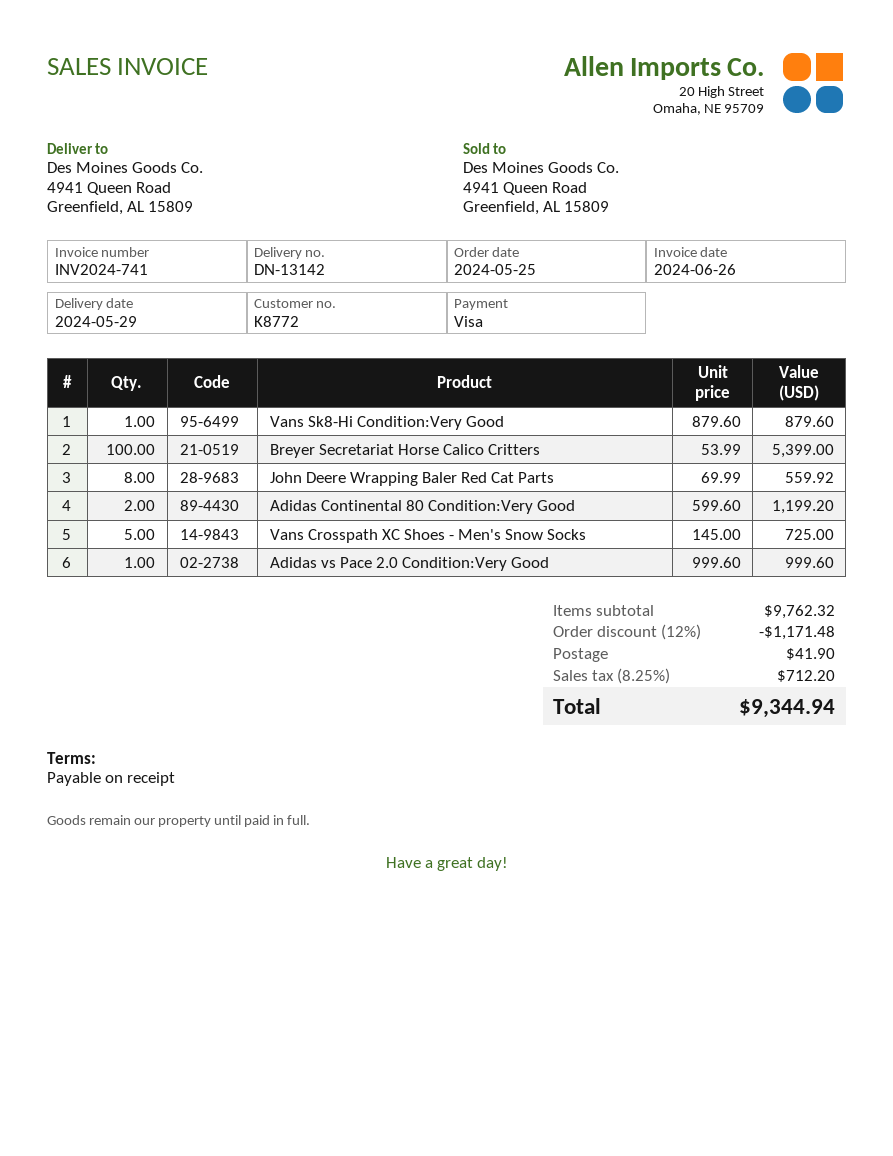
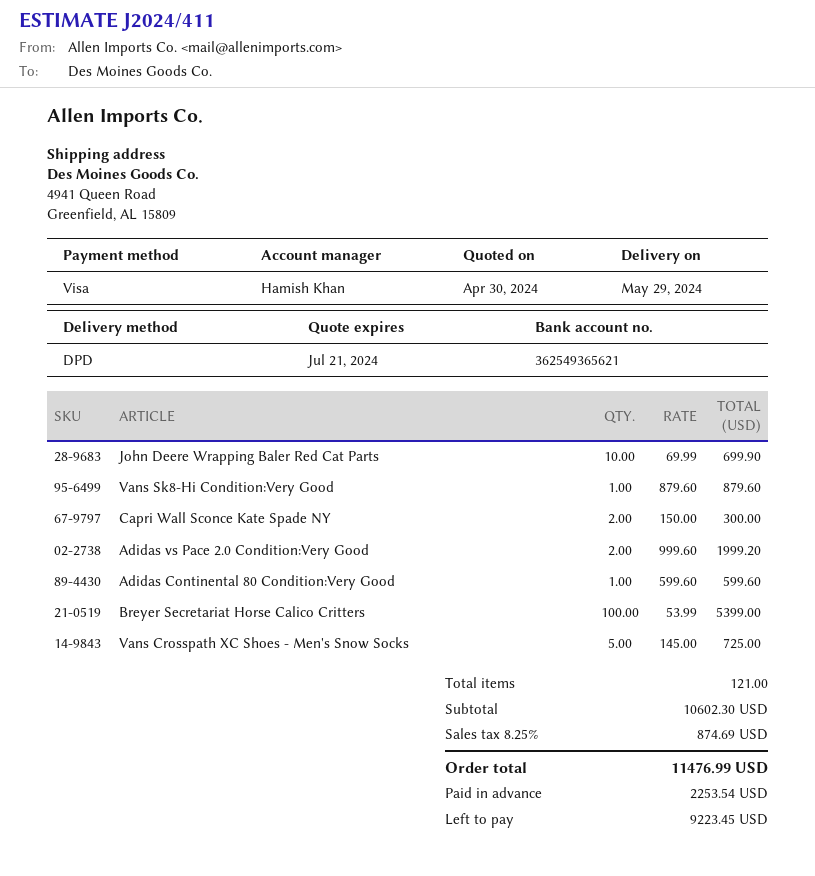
John Deere Wrapping Baler Red Cat Parts: 8 x 69.99 = 559.92 -> 10 x 69.99 = 699.90
Adidas Continental 80 Condition:Very Good: 2 x 599.60 = 1199.20 -> 1 x 599.60 = 599.60
Adidas vs Pace 2.0 Condition:Very Good: 1 x 999.60 = 999.60 -> 2 x 999.60 = 1999.20
Capri Wall Sconce Kate Spade NY: none -> 2 x 150.00 = 300.00
subtotal: 9762.32 -> 10602.30
discount: 12% = 1171.48 -> none
shipping: 41.90 -> none
tax: 8.25% = 712.20 -> 8.25% = 874.69
total: 9344.94 -> 11476.99

